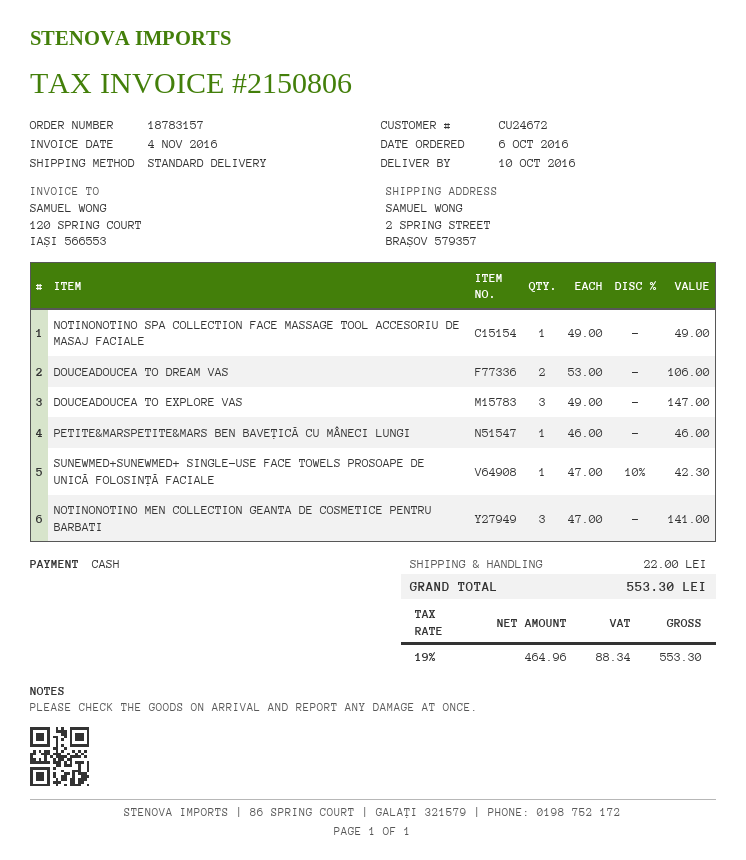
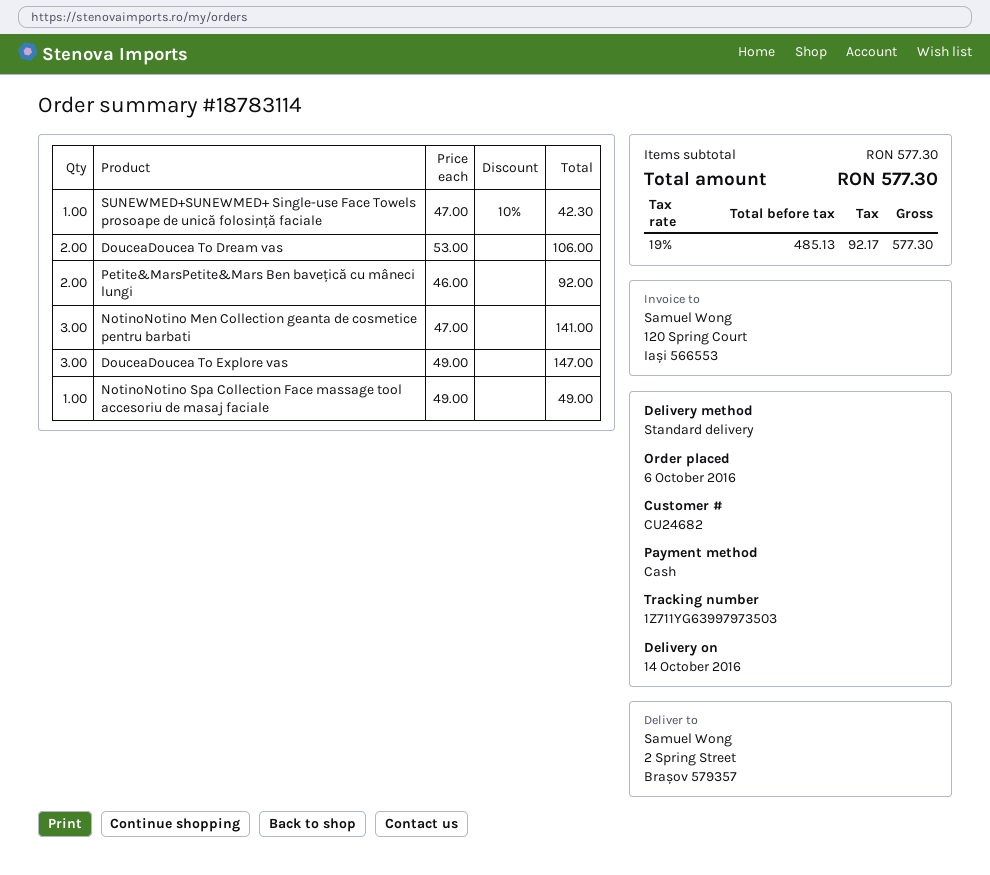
order number: 18783157 -> 18783114
delivery date: 2016-10-10 -> 2016-10-14
customer number: CU24672 -> CU24682
PETITE&MARSPETITE&MARS BEN BAVEȚICĂ CU MÂNECI LUNGI: 1 x 46.00 = 46.00 -> 2 x 46.00 = 92.00
shipping: 22.00 -> none
net: 464.96 -> 485.13
tax: 19% = 88.34 -> 19% = 92.17
total: 553.30 -> 577.30

